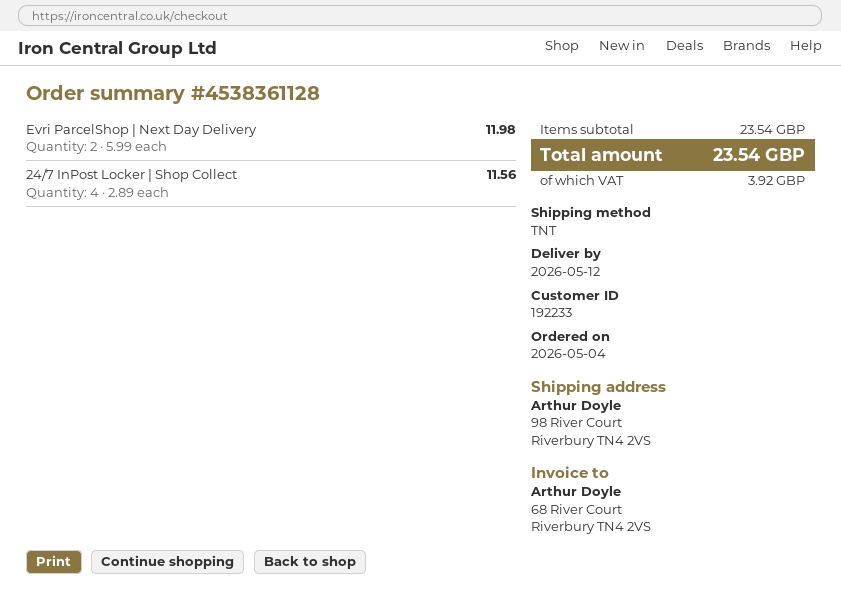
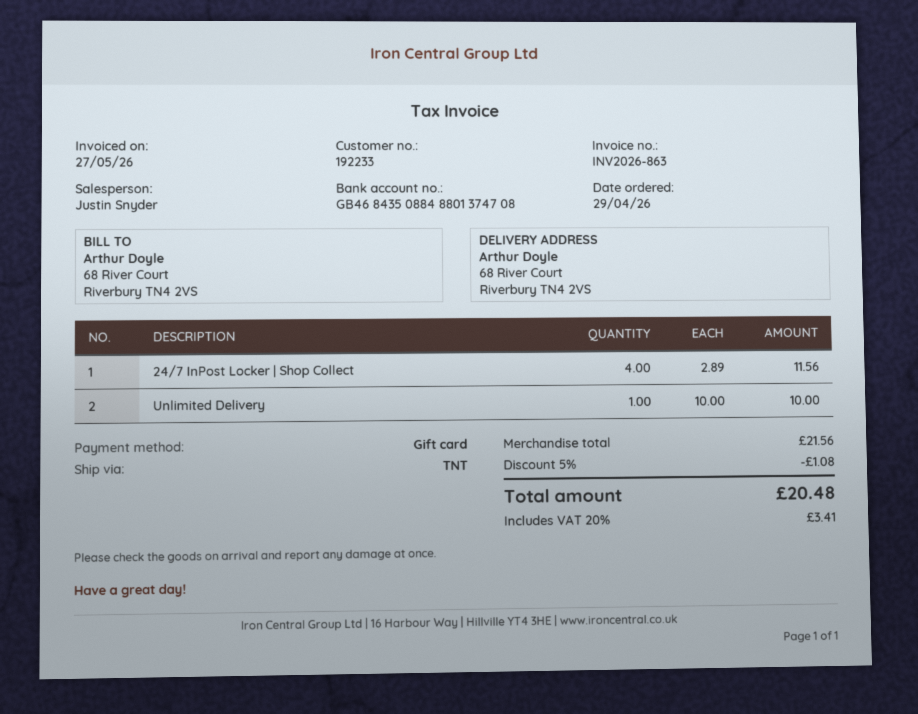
order date: 2026-05-04 -> 2026-04-29
ship to: 98 River Court, Riverbury TN4 2VS -> 68 River Court, Riverbury TN4 2VS
Evri ParcelShop | Next Day Delivery: 2 x 5.99 = 11.98 -> none
Unlimited Delivery: none -> 1 x 10.00 = 10.00
subtotal: 23.54 -> 21.56
discount: none -> 5% = 1.08
tax: 3.92 -> 3.41
total: 23.54 -> 20.48

